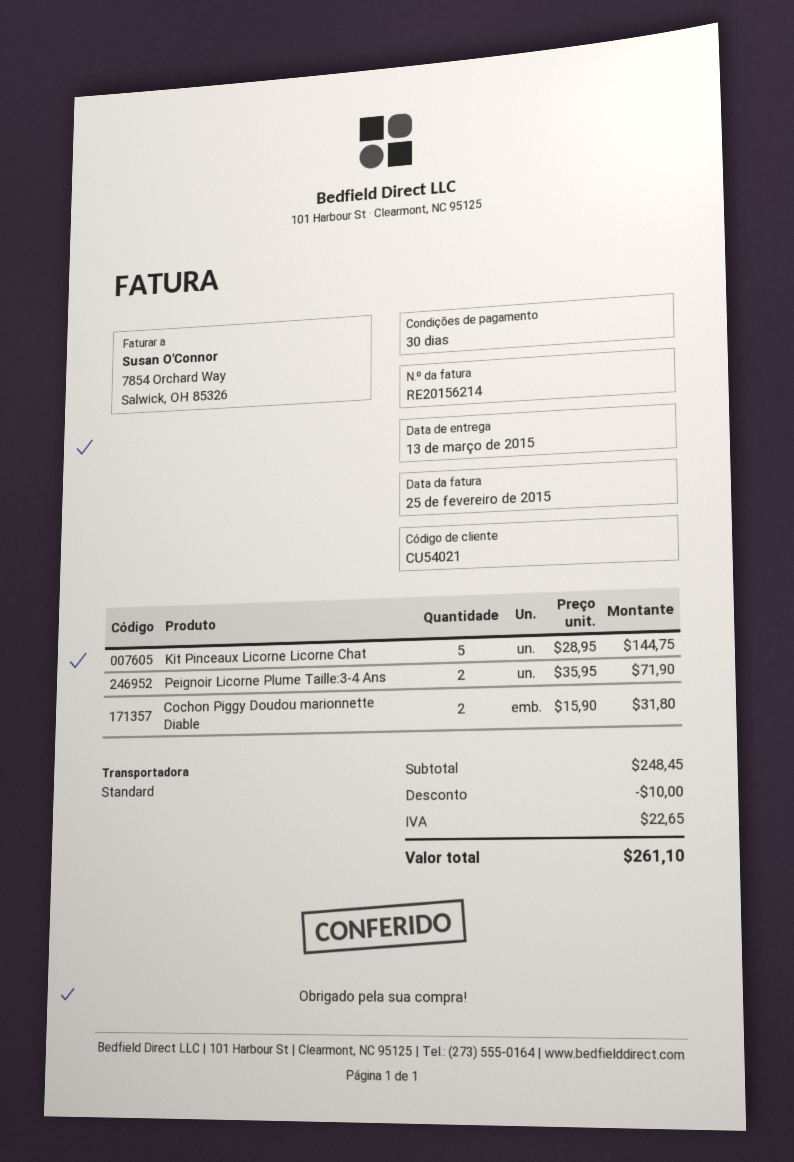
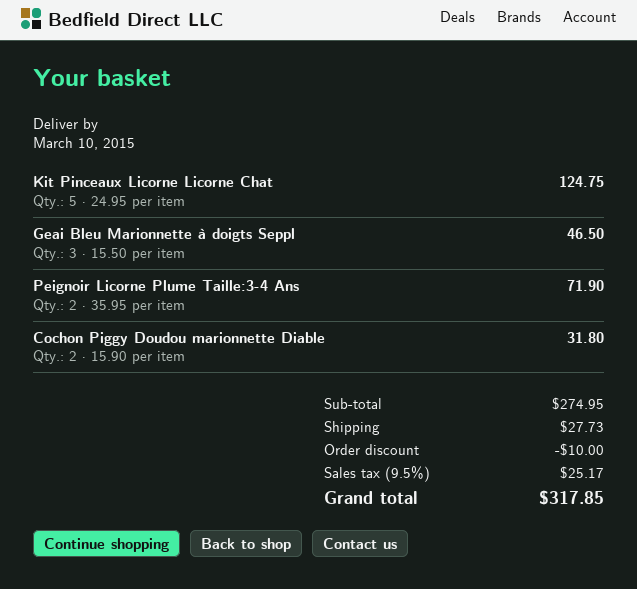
delivery date: 2015-03-13 -> 2015-03-10
Kit Pinceaux Licorne Licorne Chat: 5 x 28.95 = 144.75 -> 5 x 24.95 = 124.75
Geai Bleu Marionnette à doigts Seppl: none -> 3 x 15.50 = 46.50
subtotal: 248.45 -> 274.95
shipping: none -> 27.73
tax: 22.65 -> 25.17
total: 261.10 -> 317.85

